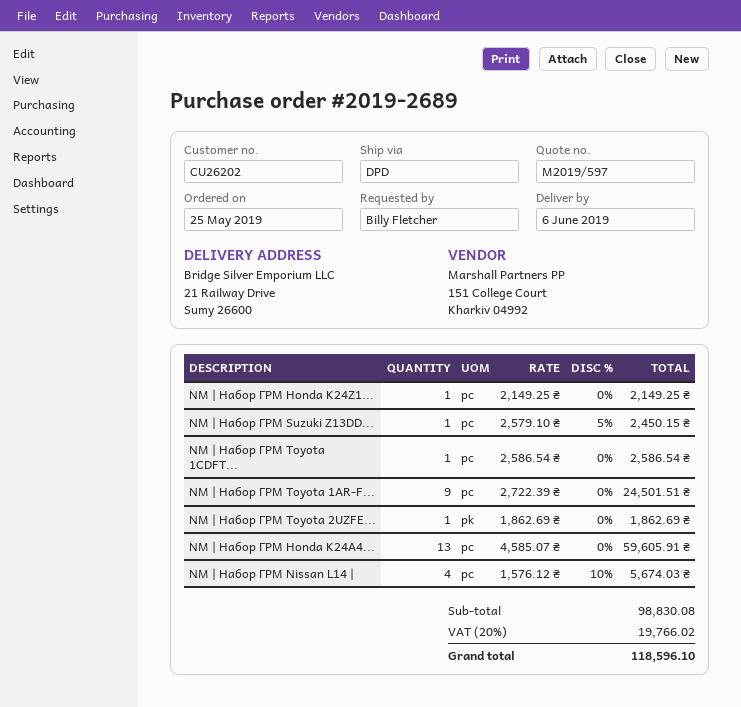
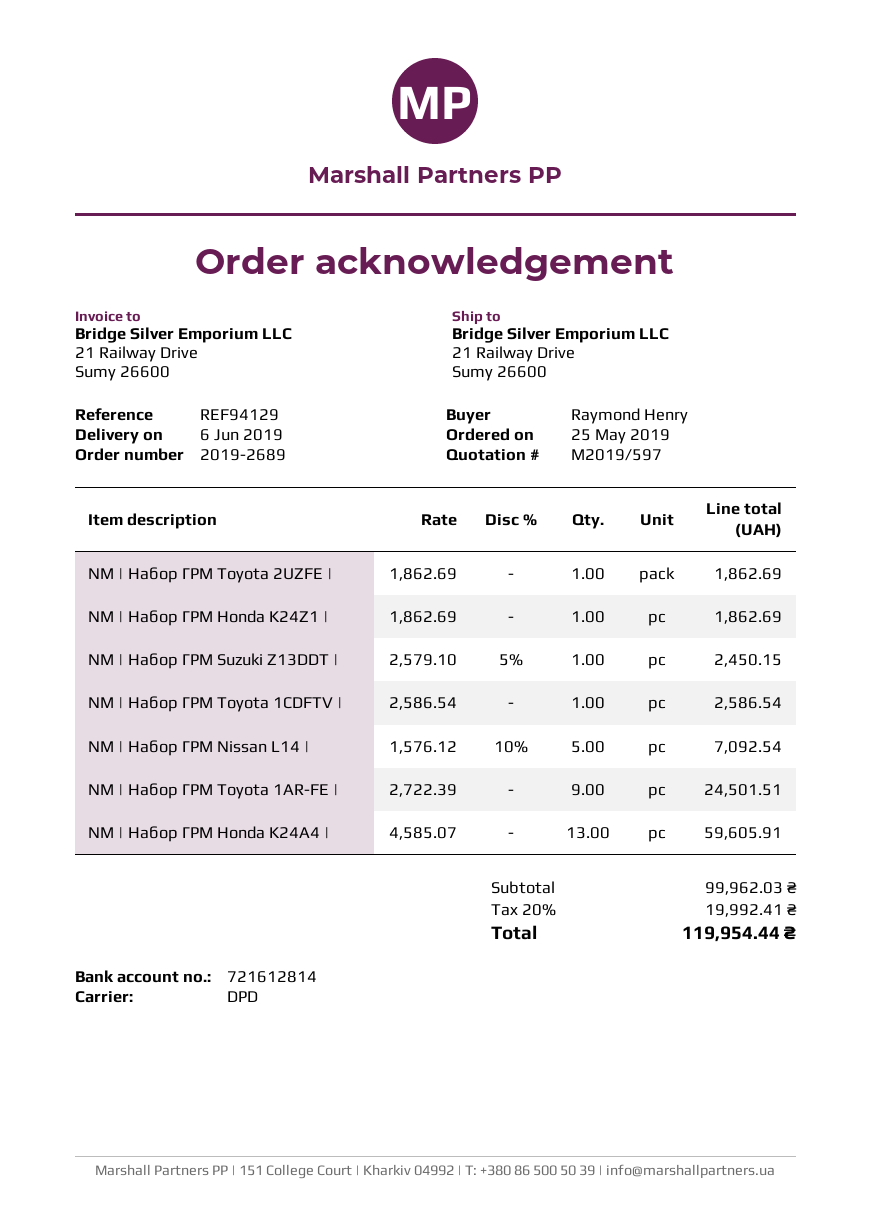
ordered by: Billy Fletcher -> Raymond Henry
NM | Набор ГРМ Honda K24Z1...: 1 x 2149.25 = 2149.25 -> 1 x 1862.69 = 1862.69
NM | Набор ГРМ Nissan L14 |: 4 x 1576.12 - 10% = 5674.03 -> 5 x 1576.12 - 10% = 7092.54
subtotal: 98830.08 -> 99962.03
tax: 20% = 19766.02 -> 20% = 19992.41
total: 118596.10 -> 119954.44

